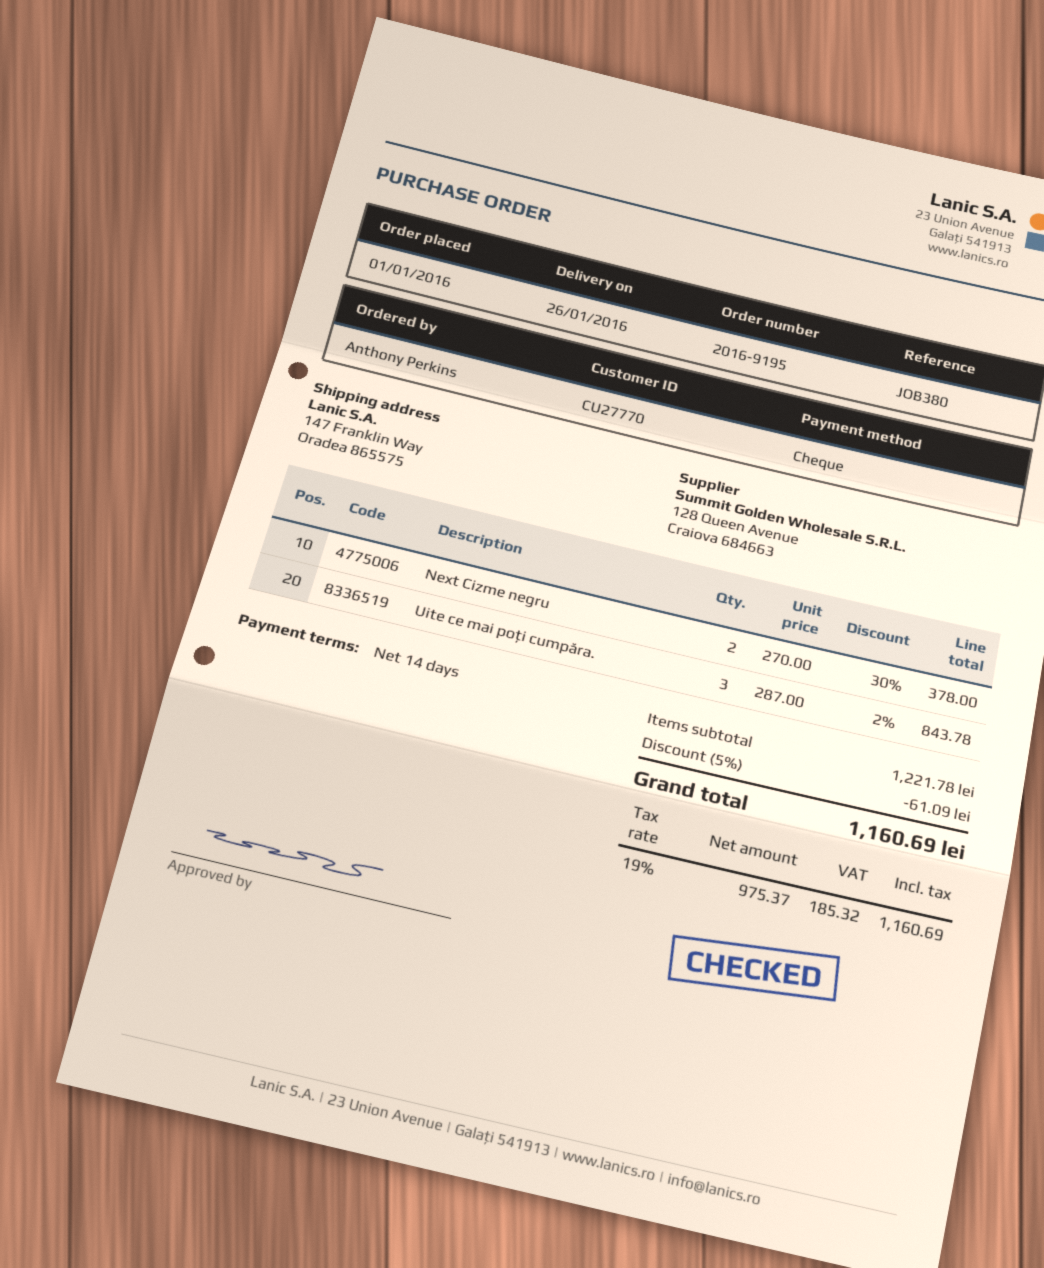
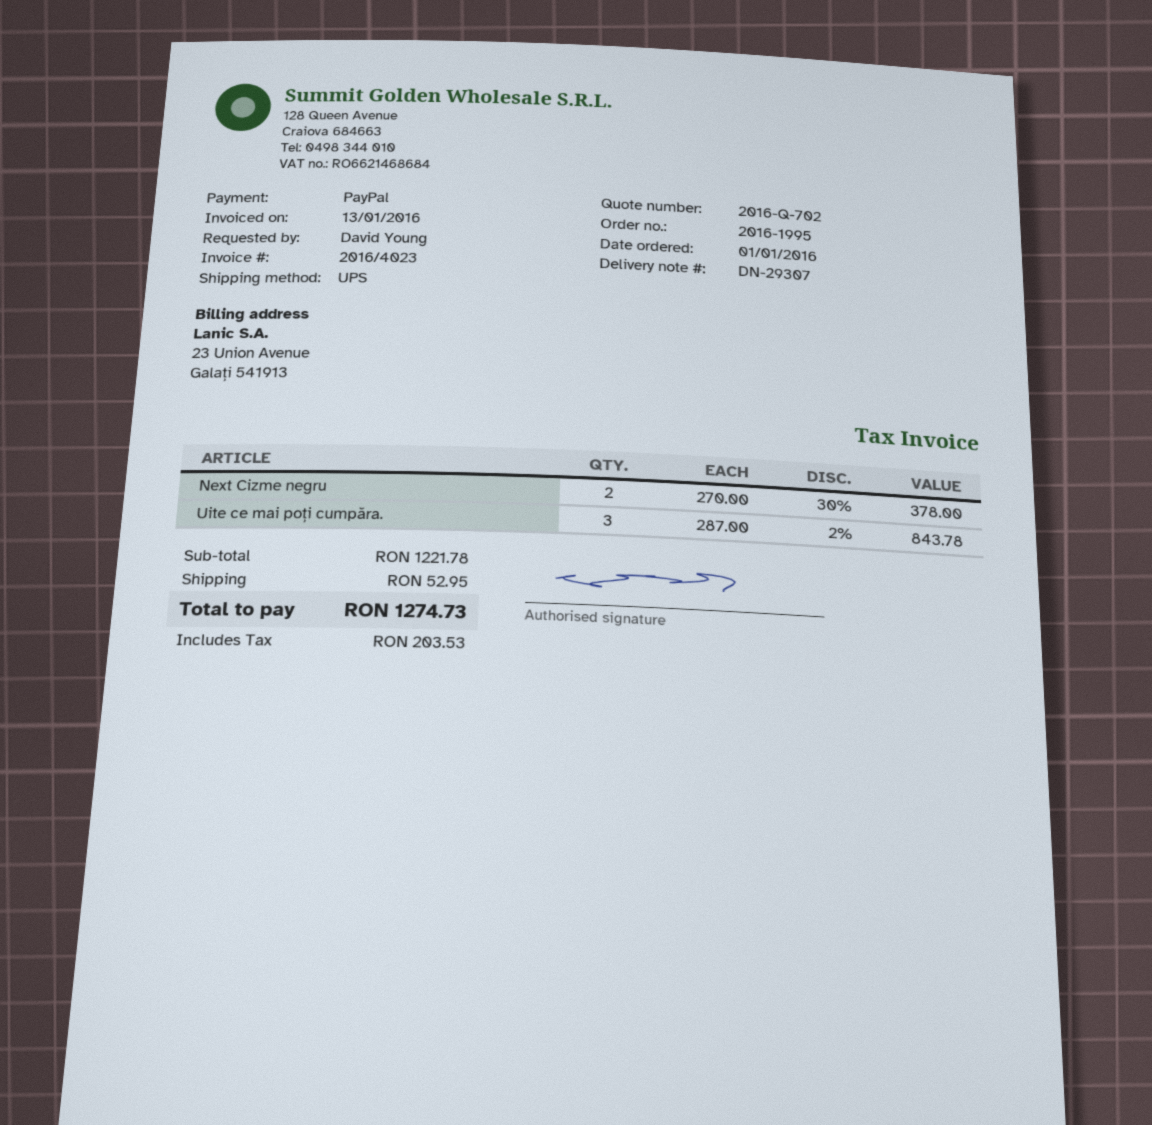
order number: 2016-9195 -> 2016-1995
ordered by: Anthony Perkins -> David Young
payment method: cheque -> PayPal
discount: 5% = 61.09 -> none
shipping: none -> 52.95
tax: 185.32 -> 203.53
total: 1160.69 -> 1274.73

